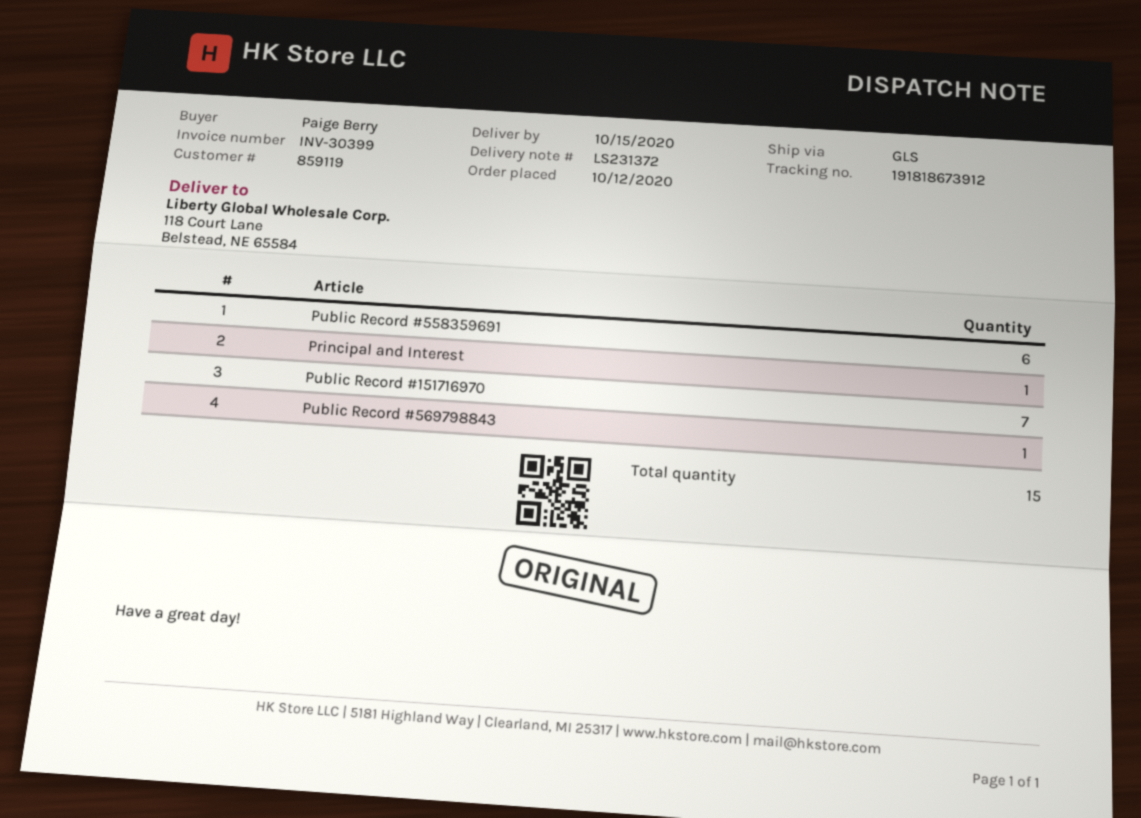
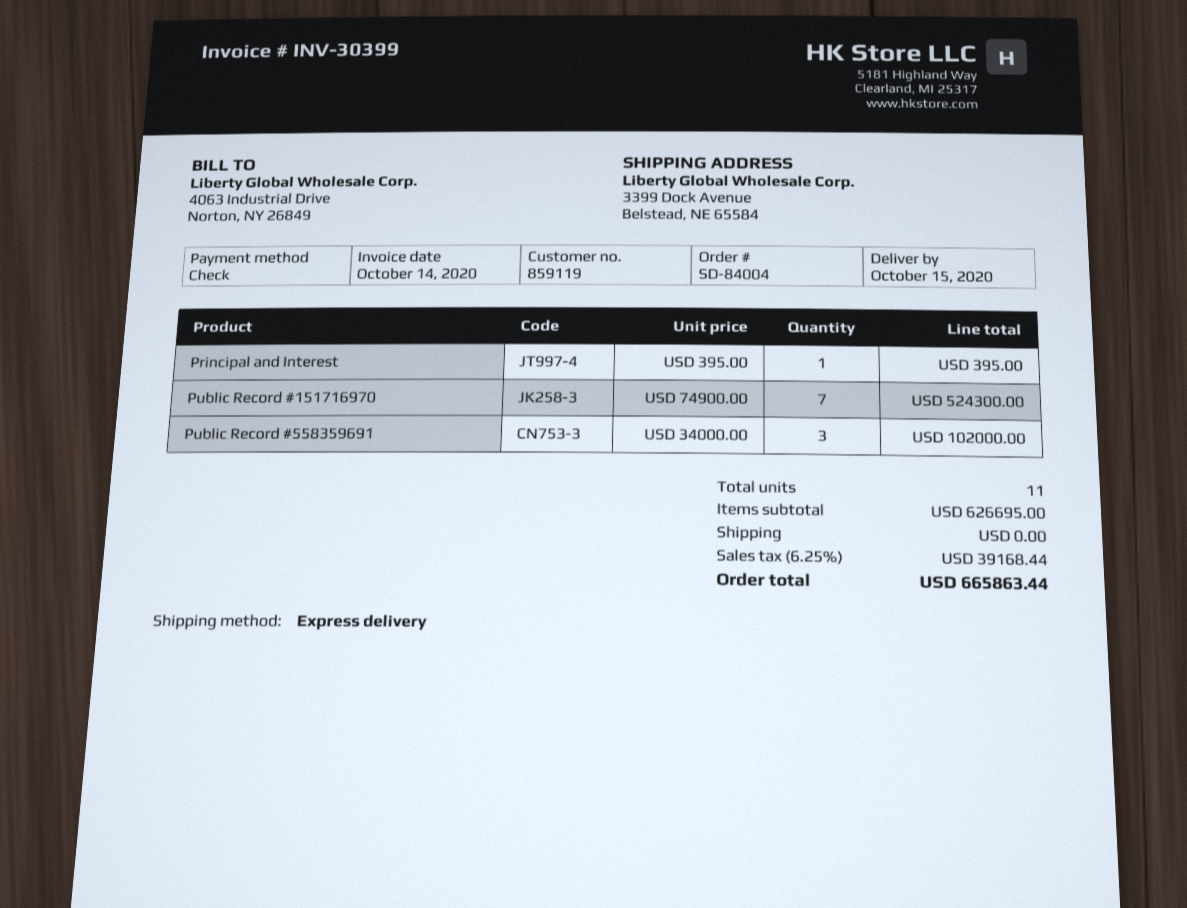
shipping method: GLS -> express
ship to: 118 Court Lane, Belstead, NE 65584 -> 3399 Dock Avenue, Belstead, NE 65584
Public Record #558359691: 6 -> 3
Public Record #569798843: 1 -> none
total quantity: 15 -> 11

